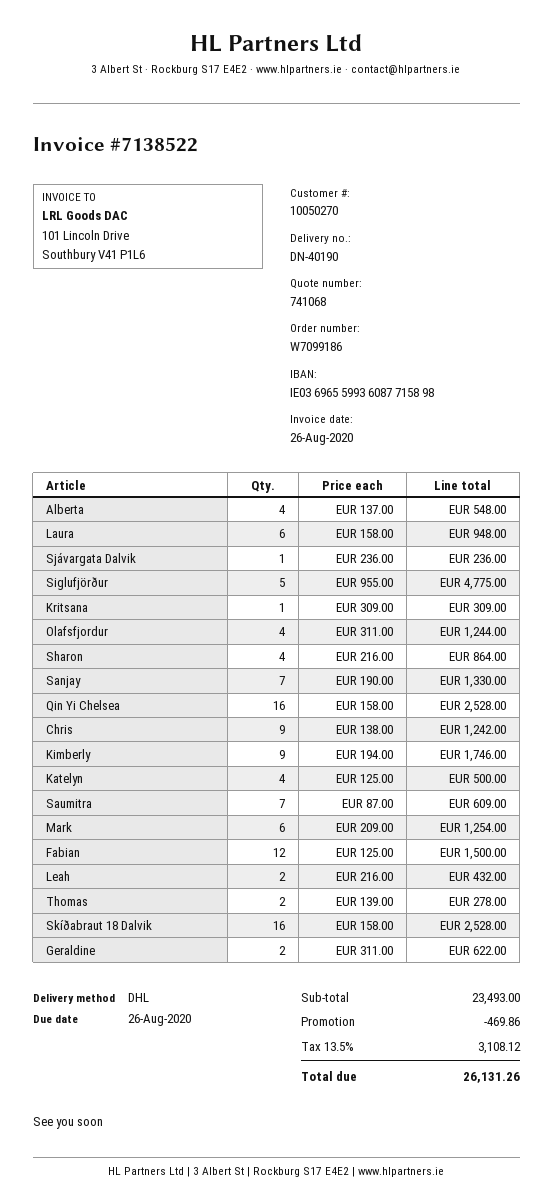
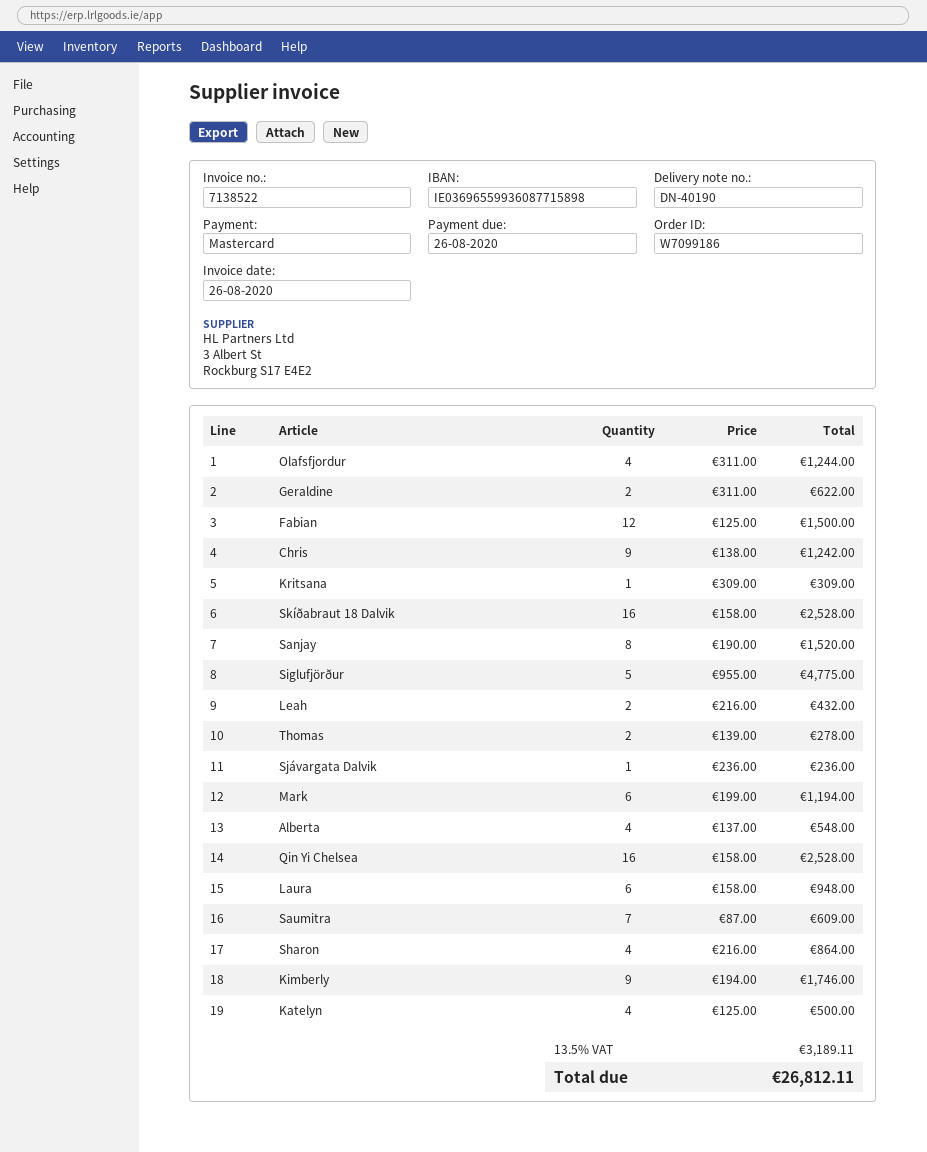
Sanjay: 7 x 190.00 = 1330.00 -> 8 x 190.00 = 1520.00
Mark: 6 x 209.00 = 1254.00 -> 6 x 199.00 = 1194.00
discount: 469.86 -> none
tax: 13.5% = 3108.12 -> 13.5% = 3189.11
total: 26131.26 -> 26812.11

